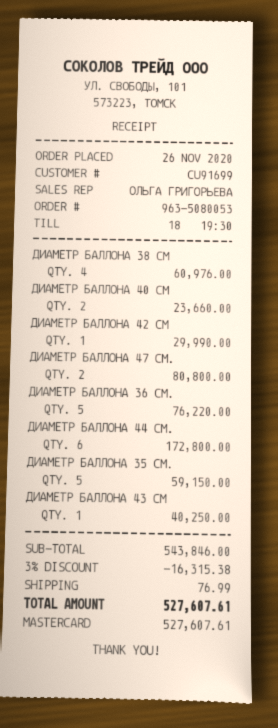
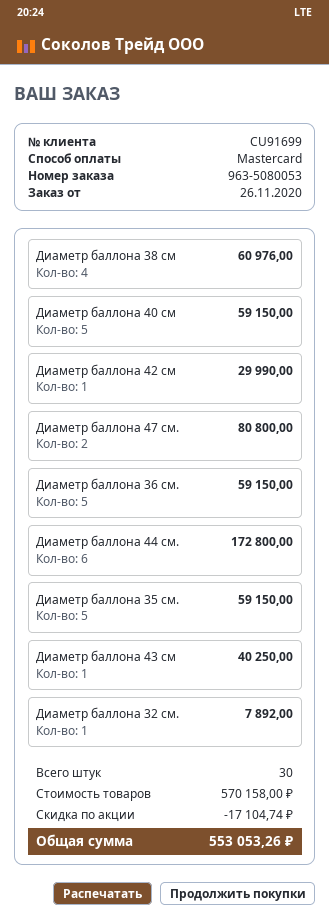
ДИАМЕТР БАЛЛОНА 40 СМ: 2 for 23660.00 -> 5 for 59150.00
ДИАМЕТР БАЛЛОНА 36 СМ.: 5 for 76220.00 -> 5 for 59150.00
Диаметр баллона 32 см.: none -> 1 for 7892.00
subtotal: 543846.00 -> 570158.00
discount: 16315.38 -> 17104.74
shipping: 76.99 -> none
total: 527607.61 -> 553053.26

